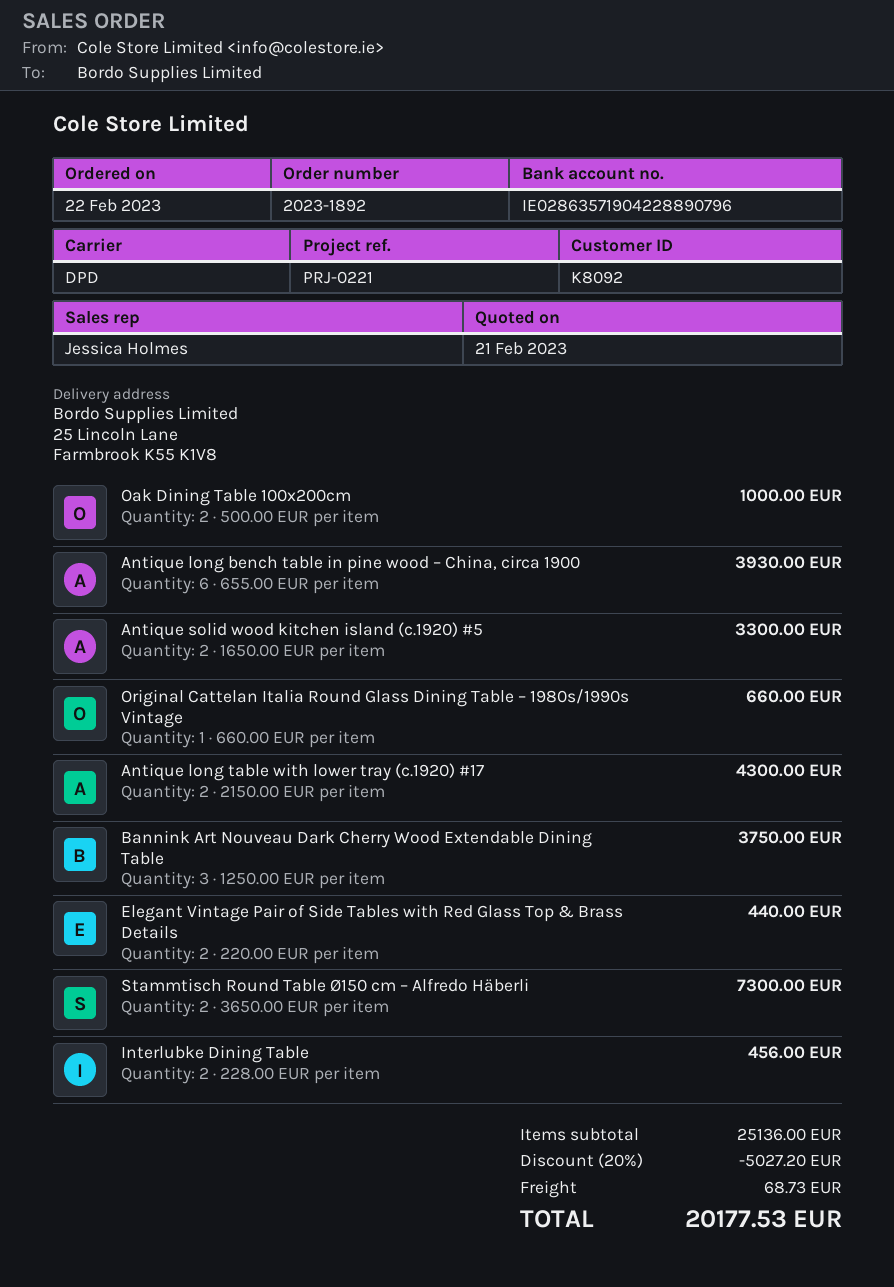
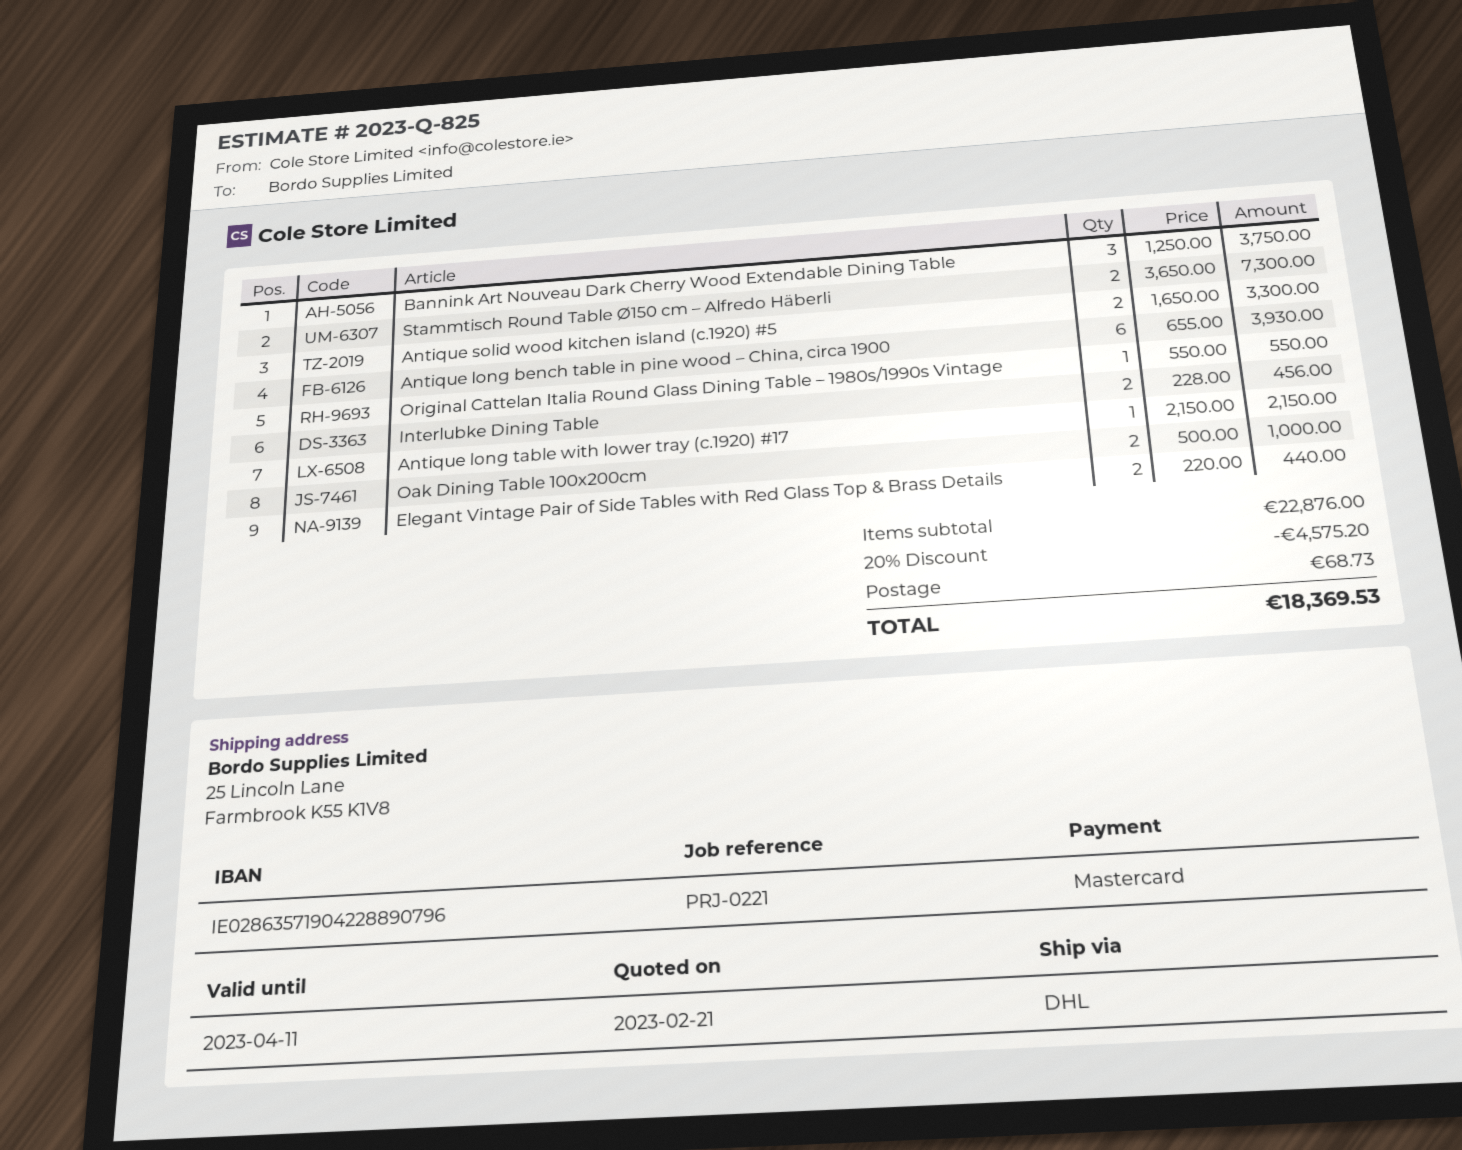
shipping method: DPD -> DHL
Original Cattelan Italia Round Glass Dining Table – 1980s/1990s Vintage: 1 x 660.00 = 660.00 -> 1 x 550.00 = 550.00
Antique long table with lower tray (c.1920) #17: 2 x 2150.00 = 4300.00 -> 1 x 2150.00 = 2150.00
subtotal: 25136.00 -> 22876.00
discount: 20% = 5027.20 -> 20% = 4575.20
total: 20177.53 -> 18369.53

